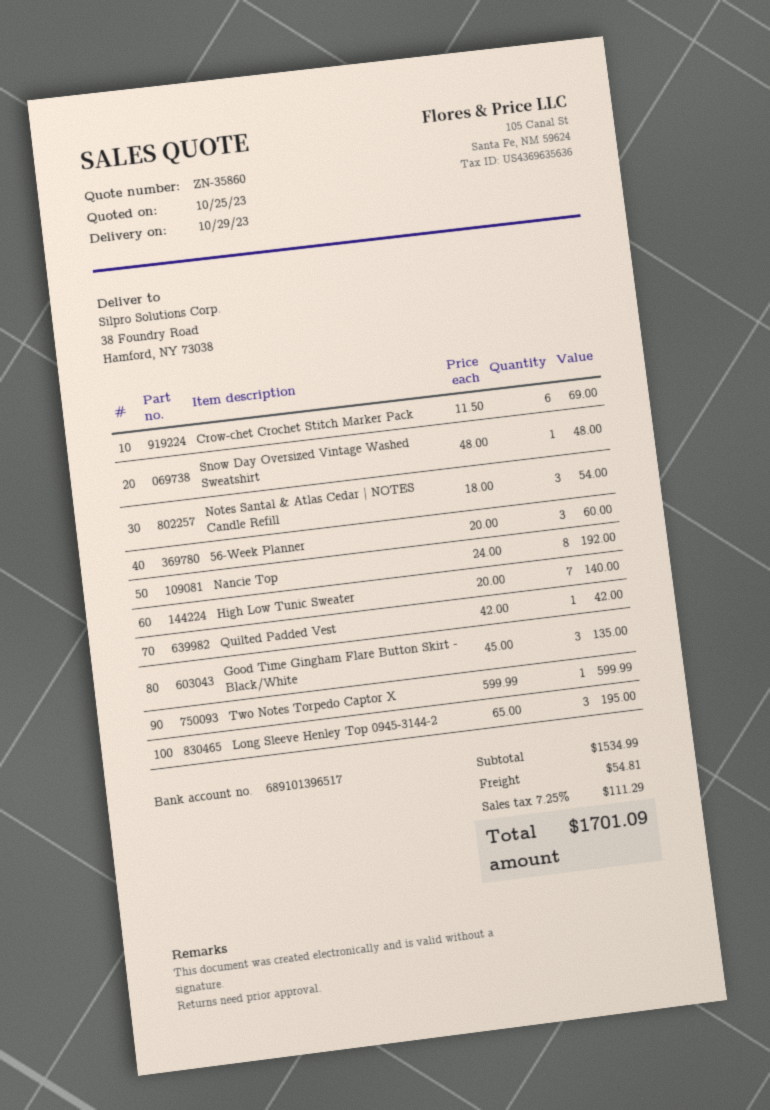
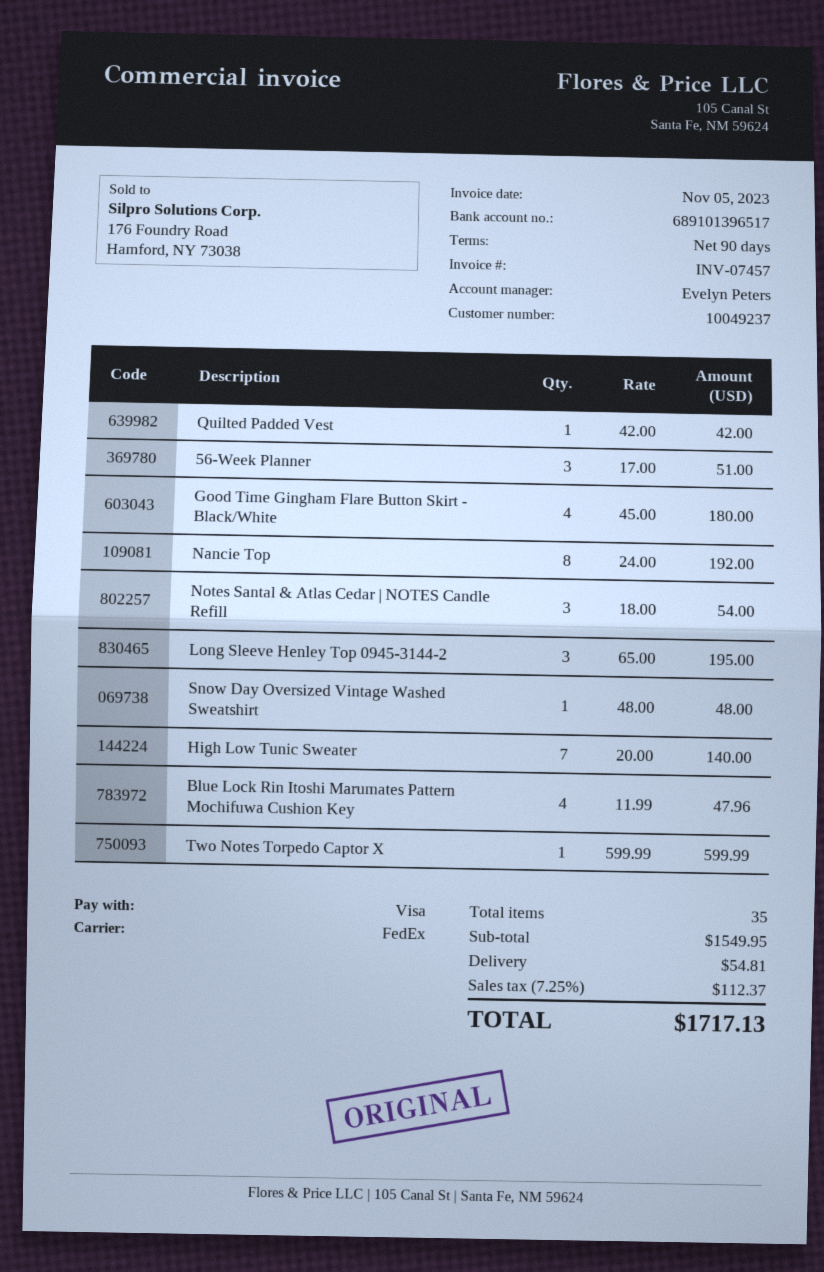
Crow-chet Crochet Stitch Marker Pack: 6 x 11.50 = 69.00 -> none
56-Week Planner: 3 x 20.00 = 60.00 -> 3 x 17.00 = 51.00
Good Time Gingham Flare Button Skirt - Black/White: 3 x 45.00 = 135.00 -> 4 x 45.00 = 180.00
Blue Lock Rin Itoshi Marumates Pattern Mochifuwa Cushion Key: none -> 4 x 11.99 = 47.96
subtotal: 1534.99 -> 1549.95
tax: 7.25% = 111.29 -> 7.25% = 112.37
total: 1701.09 -> 1717.13

